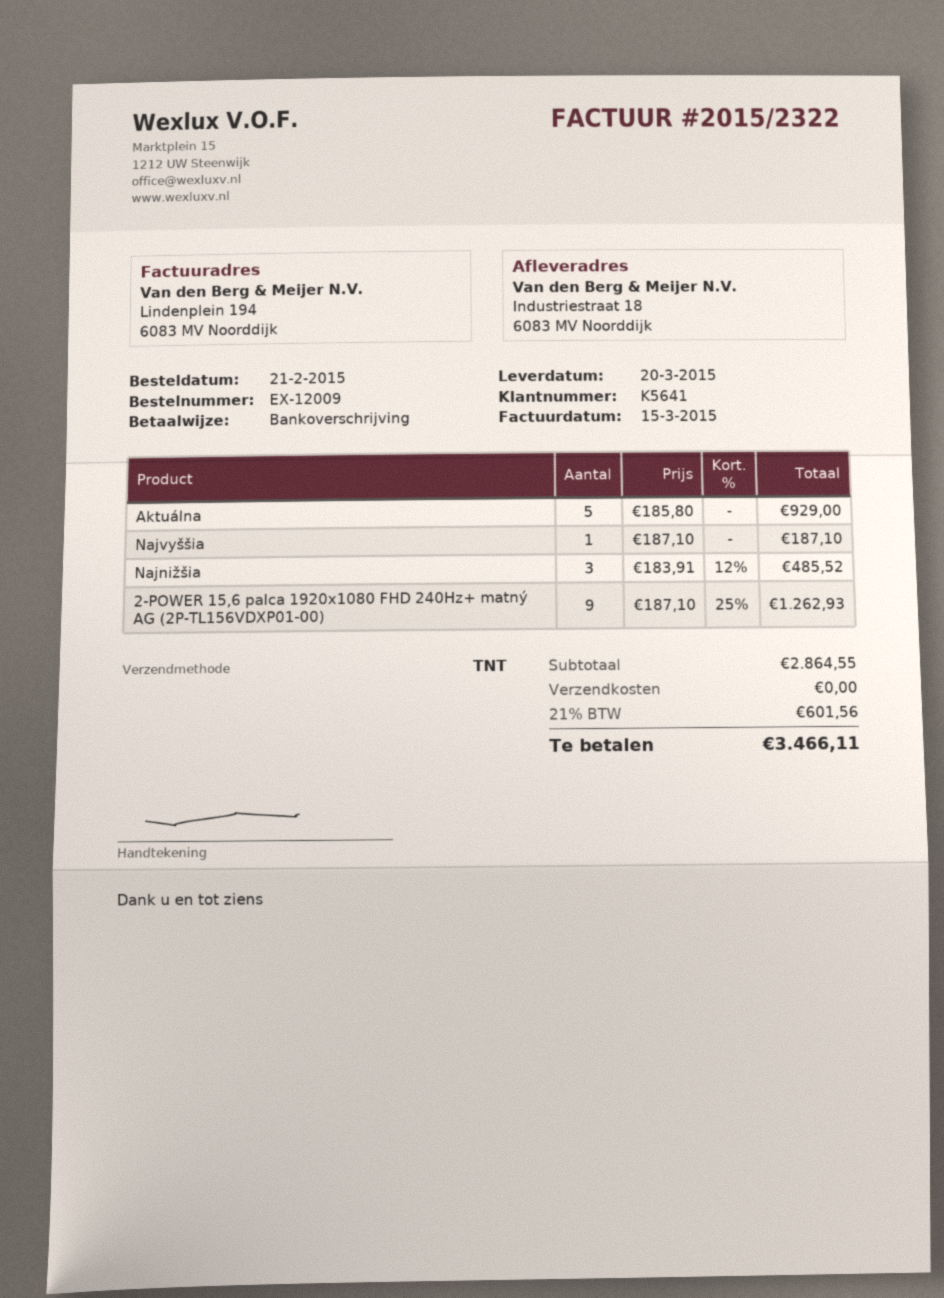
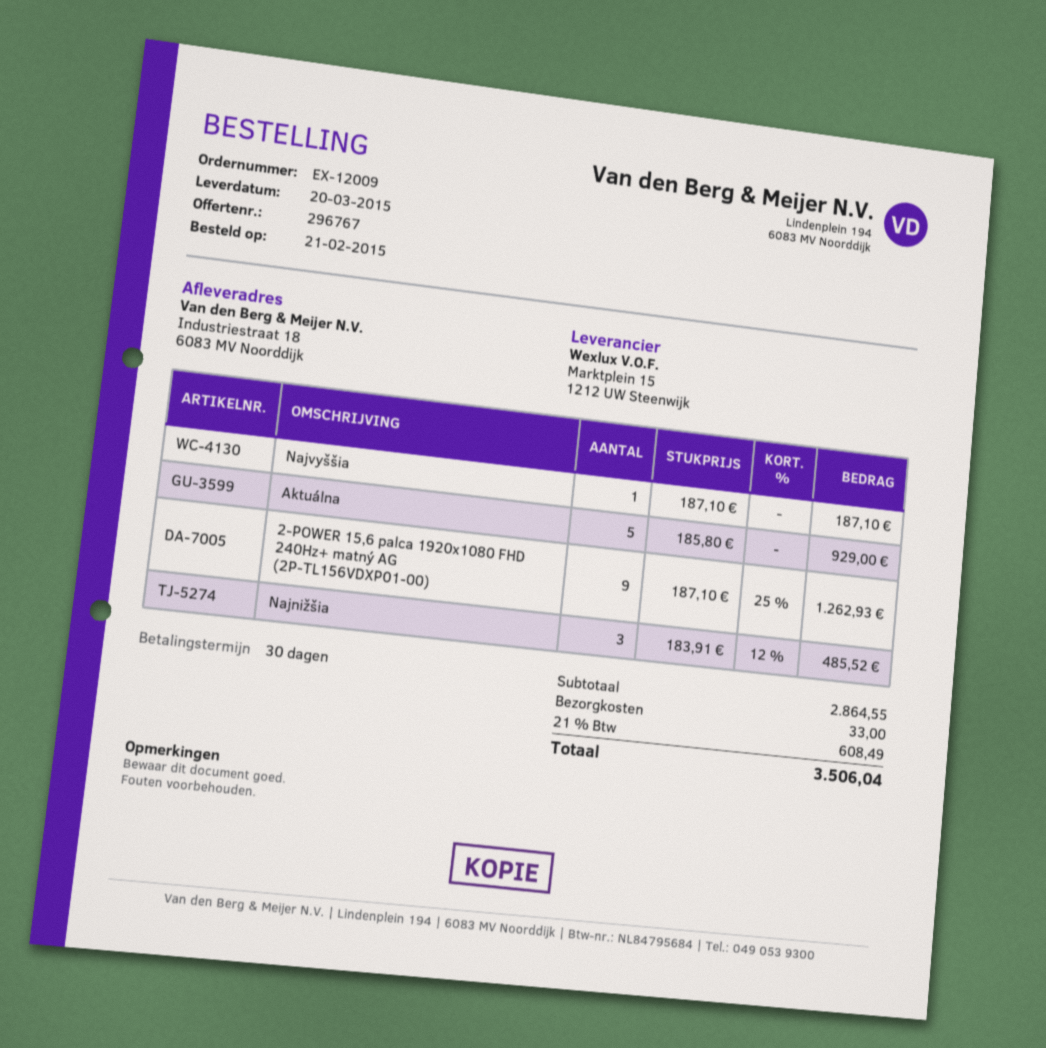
shipping: 0.00 -> 33.00
tax: 21% = 601.56 -> 21% = 608.49
total: 3466.11 -> 3506.04

